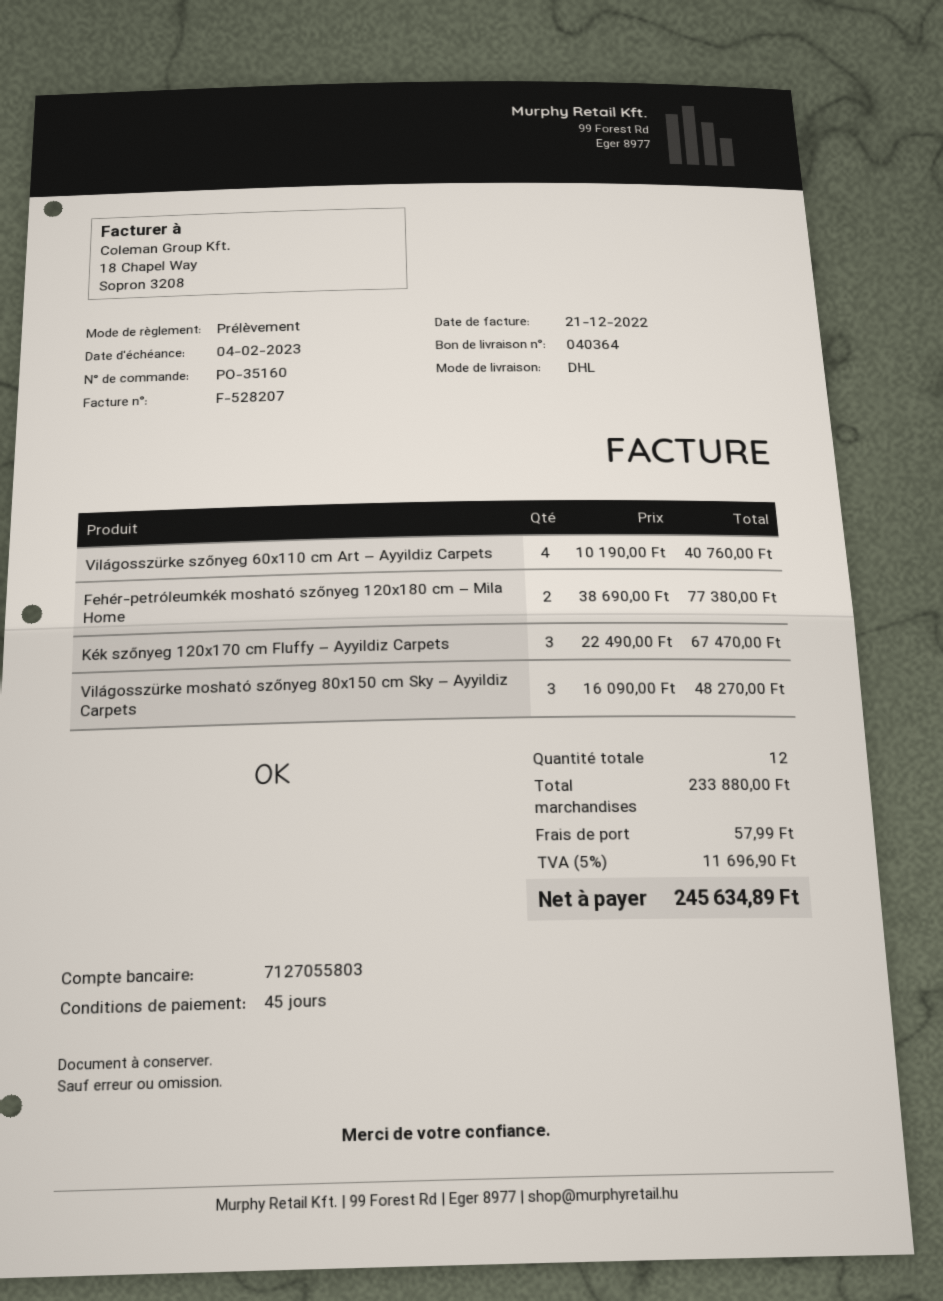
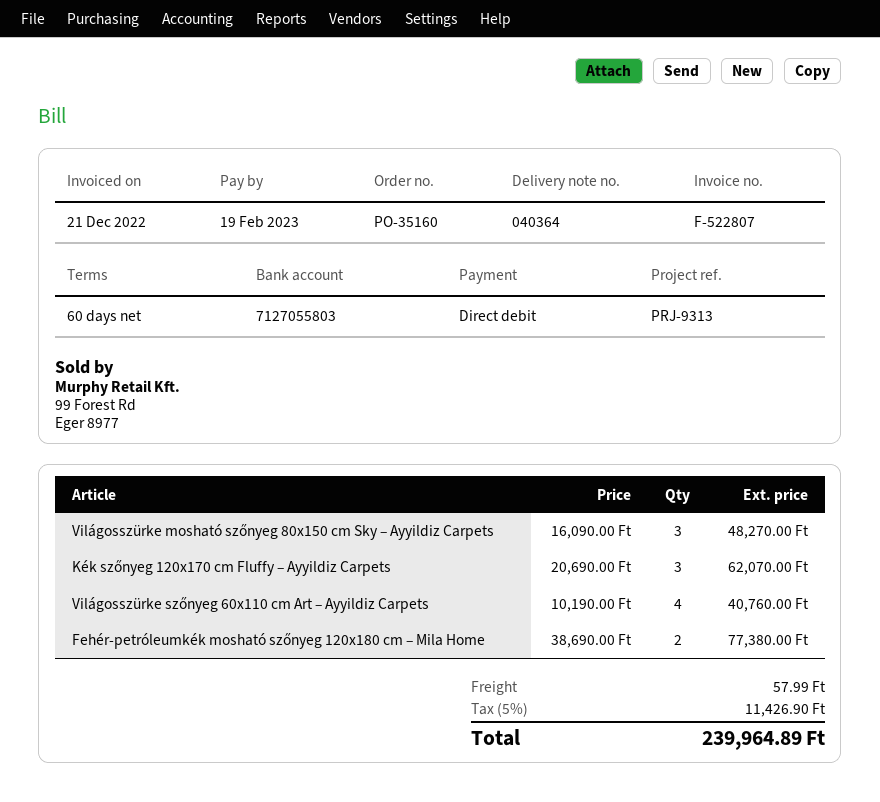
invoice number: F-528207 -> F-522807
payment terms: 45 days -> 60 days
due date: 2023-02-04 -> 2023-02-19
Kék szőnyeg 120x170 cm Fluffy – Ayyildiz Carpets: 3 x 22490.00 = 67470.00 -> 3 x 20690.00 = 62070.00
tax: 5% = 11696.90 -> 5% = 11426.90
total: 245634.89 -> 239964.89

